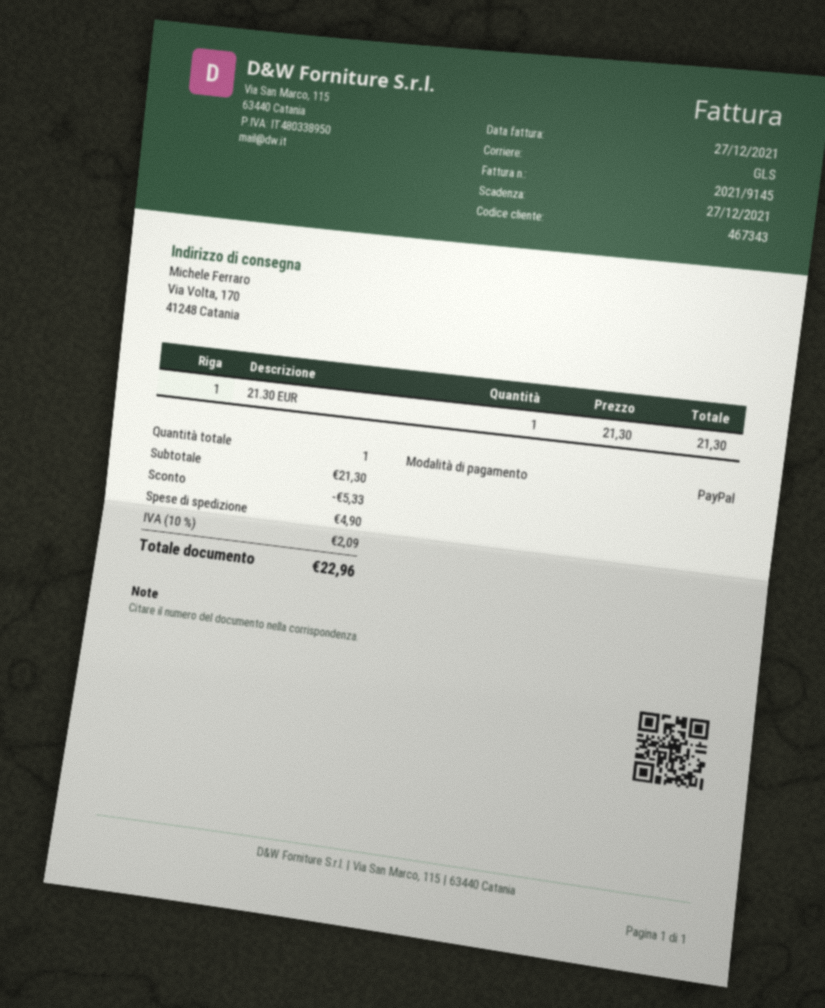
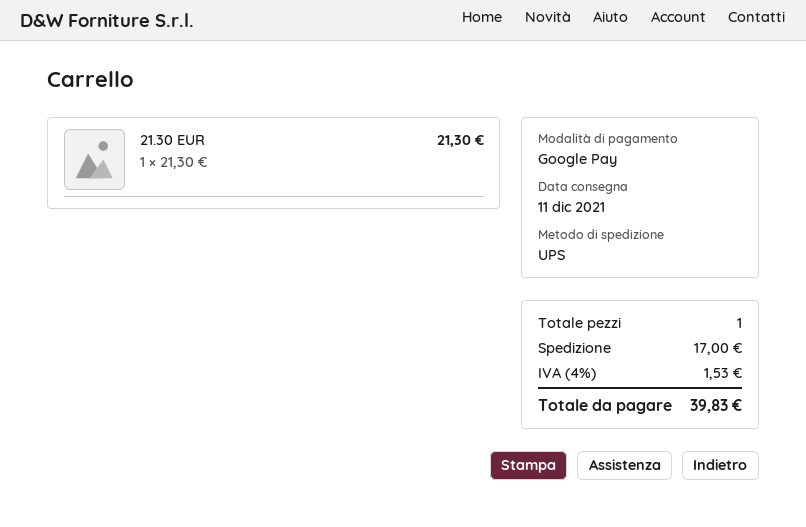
payment method: PayPal -> Google Pay
shipping method: GLS -> UPS
discount: 5.33 -> none
shipping: 4.90 -> 17.00
tax: 10% = 2.09 -> 4% = 1.53
total: 22.96 -> 39.83

